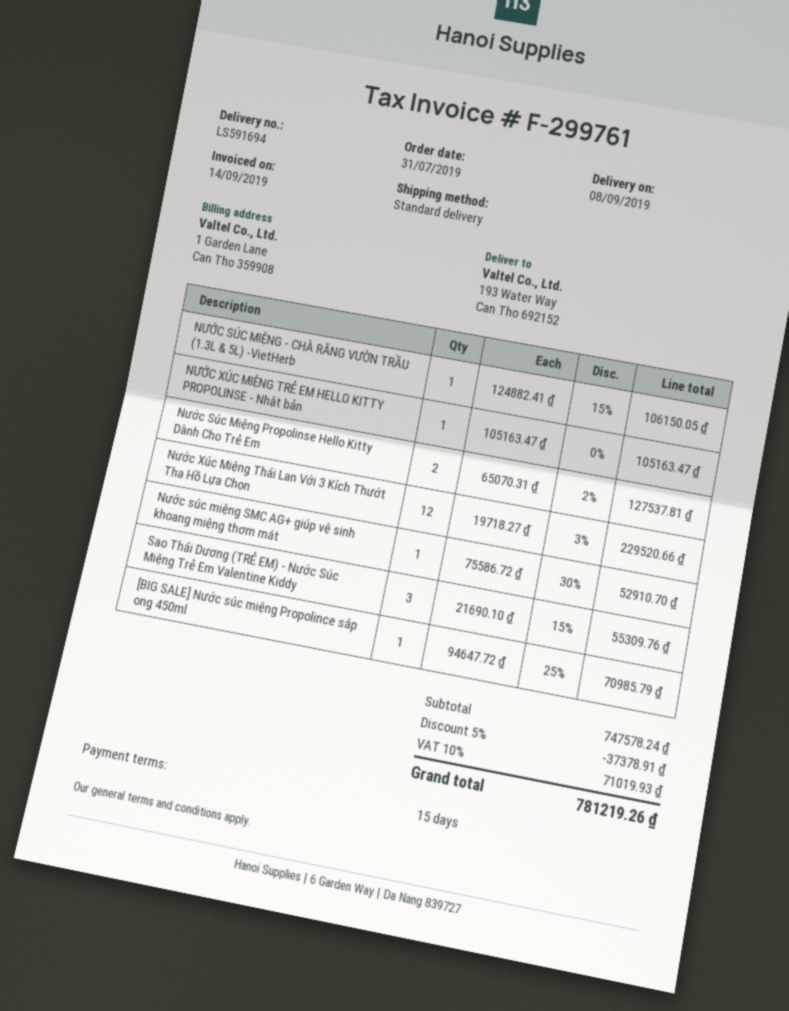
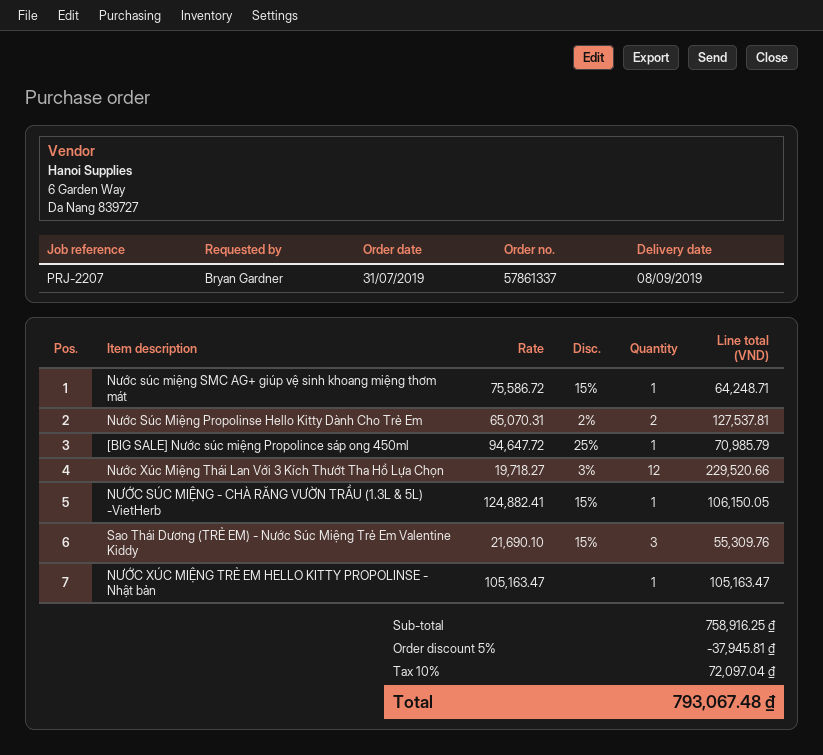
Nước súc miệng SMC AG+ giúp vệ sinh khoang miệng thơm mát: 1 x 75586.72 - 30% = 52910.70 -> 1 x 75586.72 - 15% = 64248.71
subtotal: 747578.24 -> 758916.25
discount: 5% = 37378.91 -> 5% = 37945.81
tax: 10% = 71019.93 -> 10% = 72097.04
total: 781219.26 -> 793067.48

